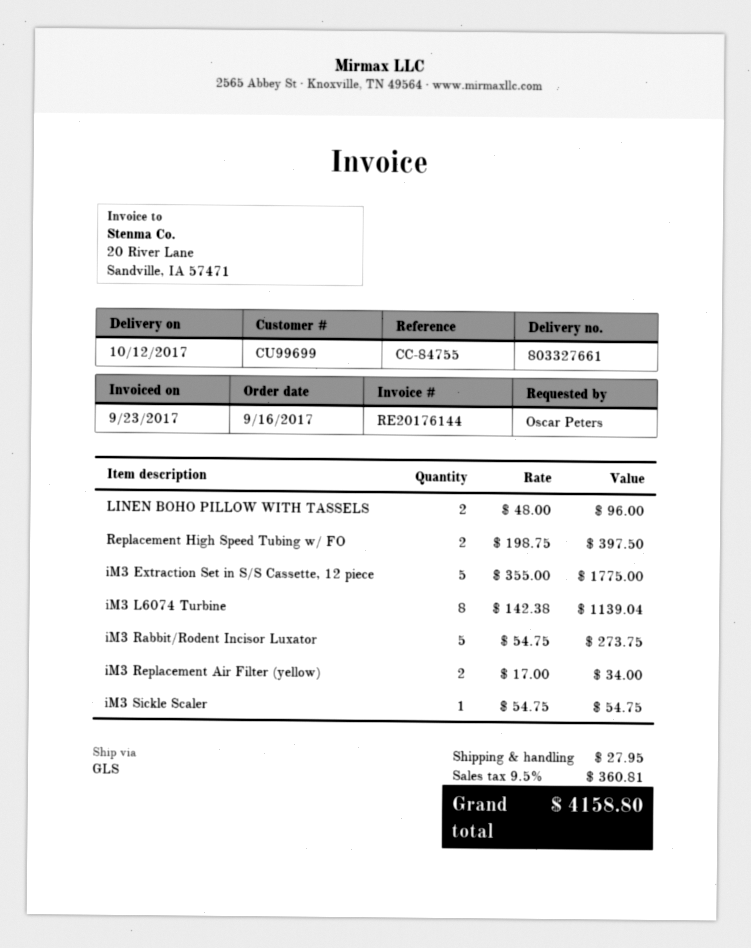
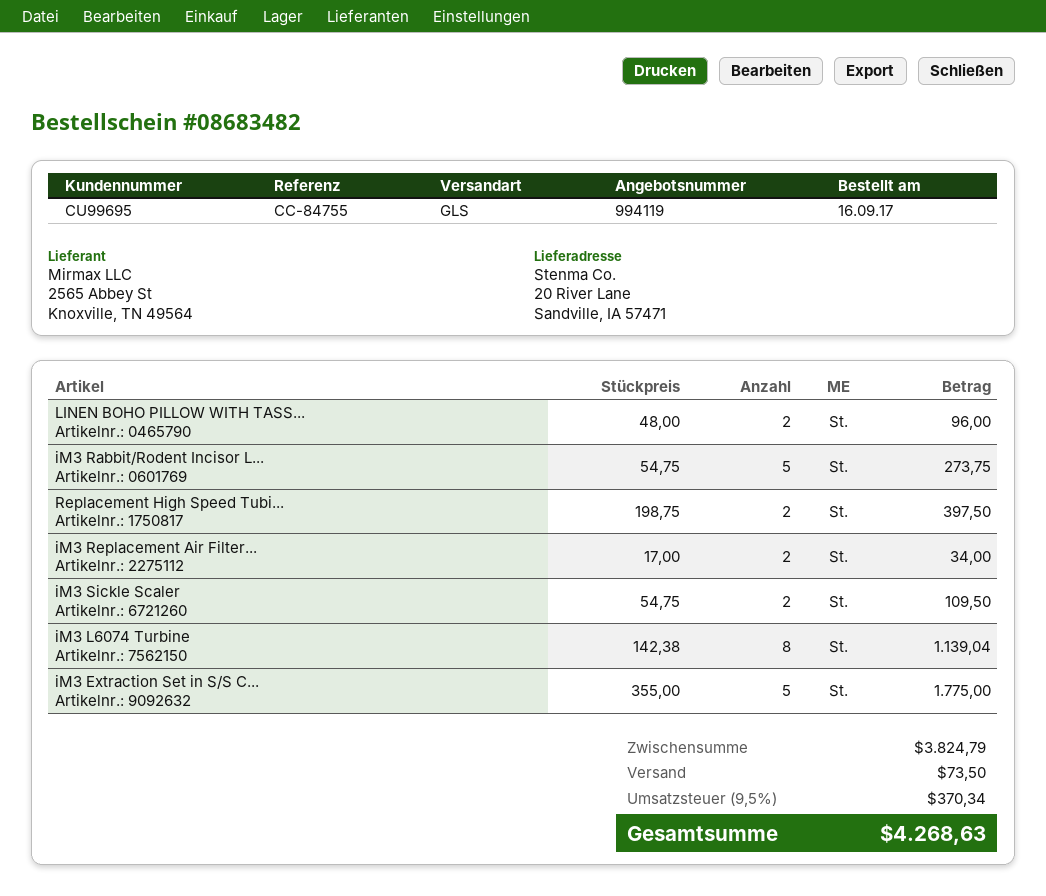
customer number: CU99699 -> CU99695
iM3 Sickle Scaler: 1 x 54.75 = 54.75 -> 2 x 54.75 = 109.50
shipping: 27.95 -> 73.50
tax: 9.5% = 360.81 -> 9.5% = 370.34
total: 4158.80 -> 4268.63

